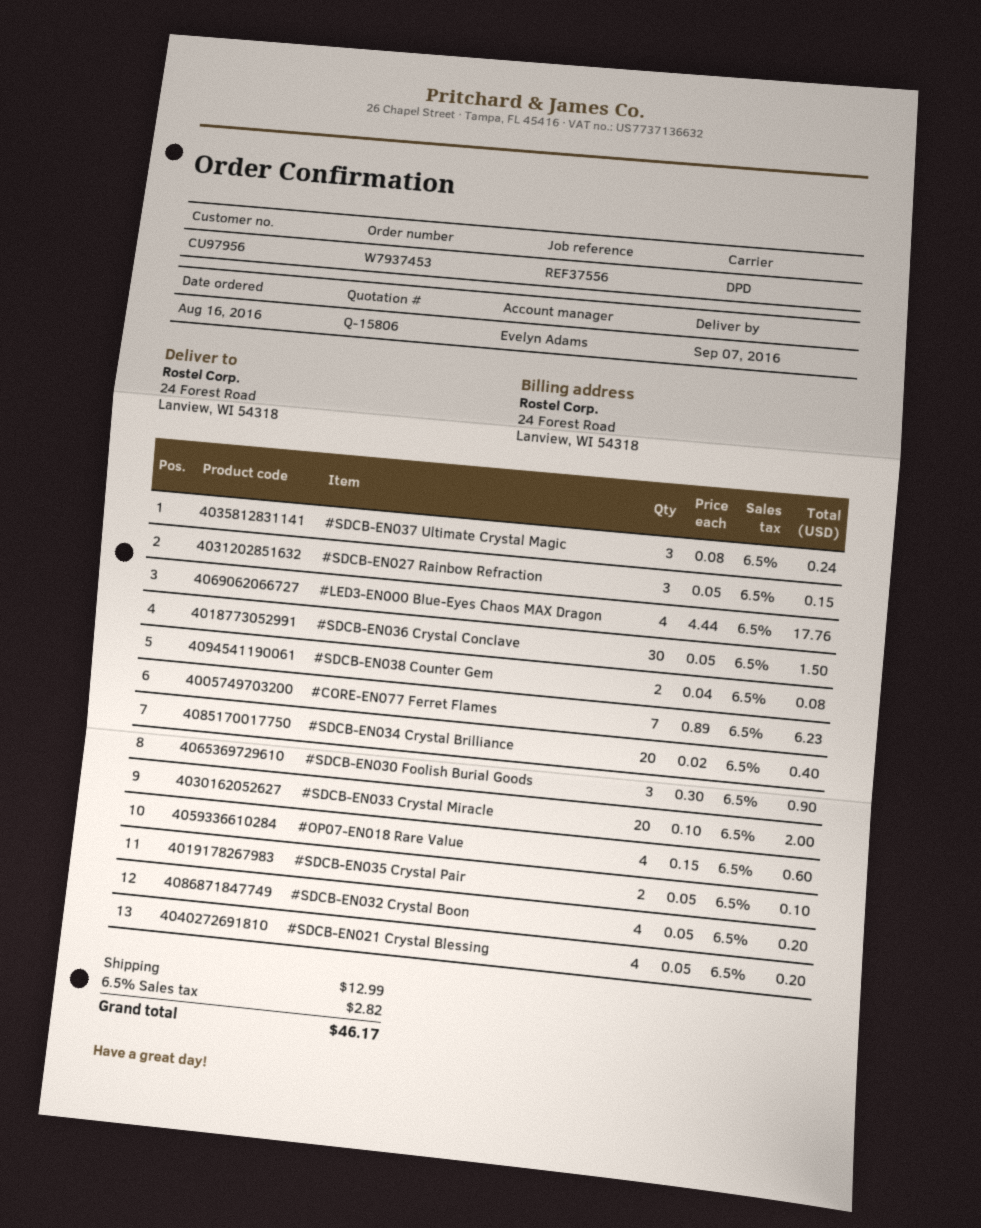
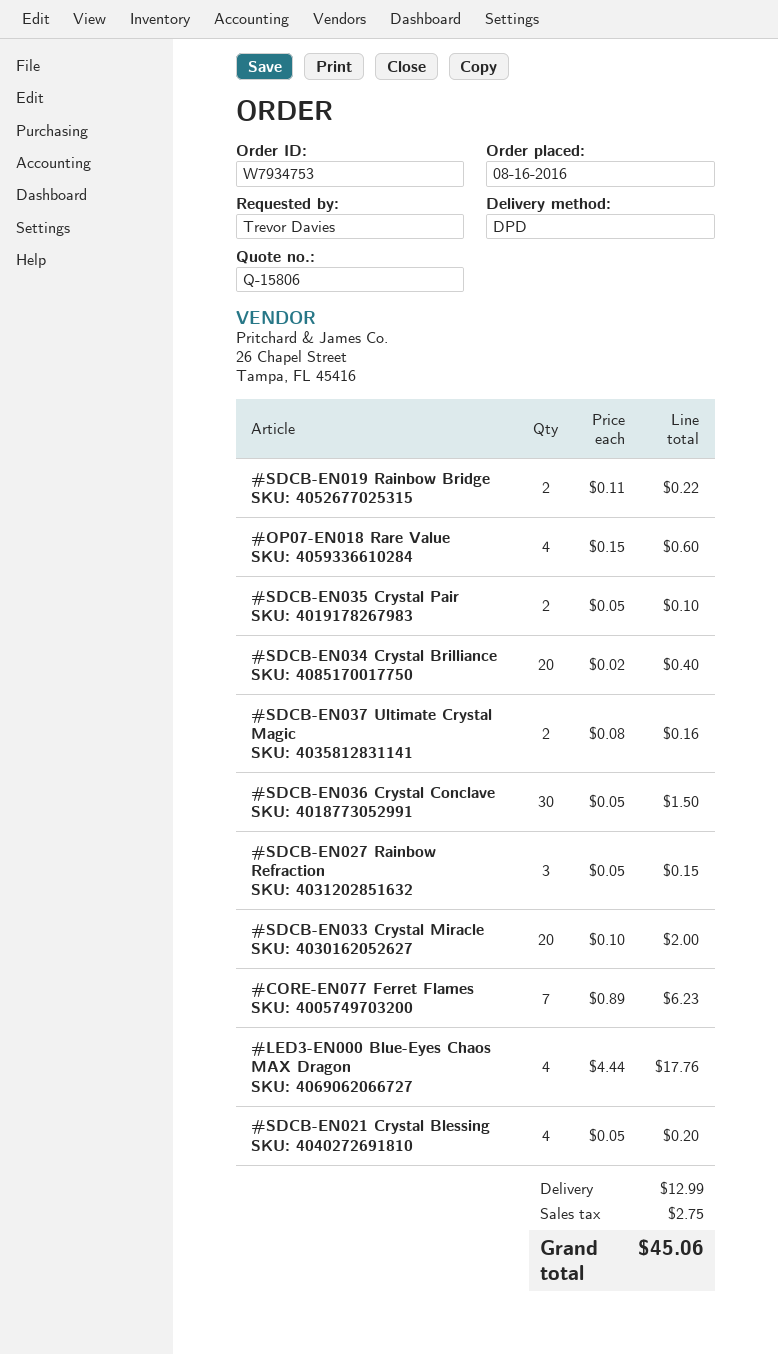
order number: W7937453 -> W7934753
#SDCB-EN037 Ultimate Crystal Magic: 3 x 0.08 = 0.24 -> 2 x 0.08 = 0.16
#SDCB-EN038 Counter Gem: 2 x 0.04 = 0.08 -> none
#SDCB-EN030 Foolish Burial Goods: 3 x 0.30 = 0.90 -> none
#SDCB-EN032 Crystal Boon: 4 x 0.05 = 0.20 -> none
#SDCB-EN019 Rainbow Bridge: none -> 2 x 0.11 = 0.22
tax: 2.82 -> 2.75
total: 46.17 -> 45.06

